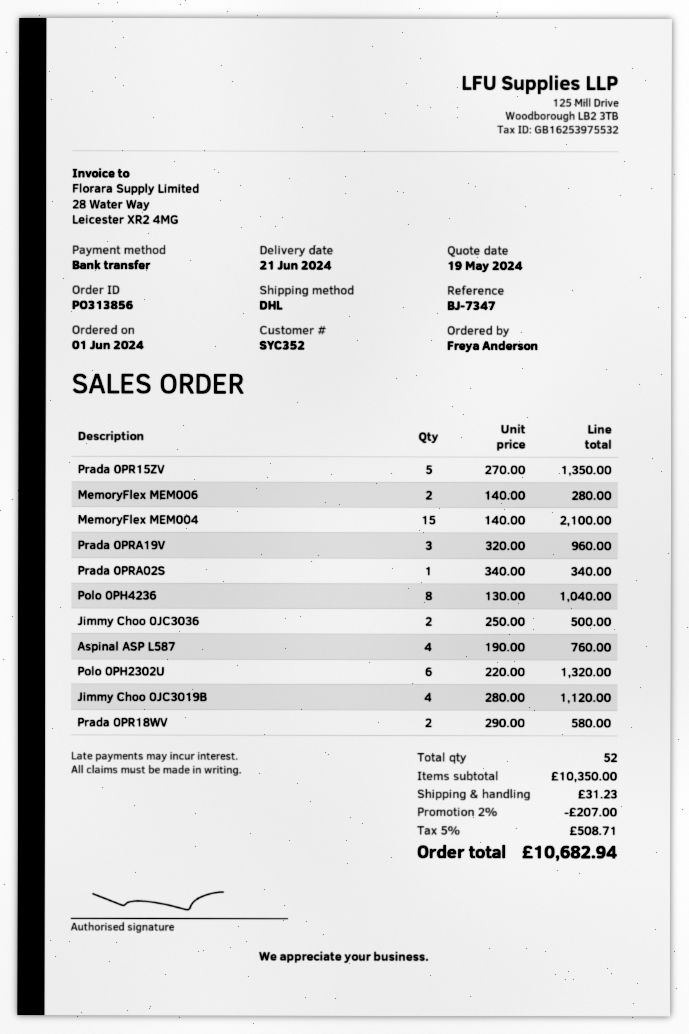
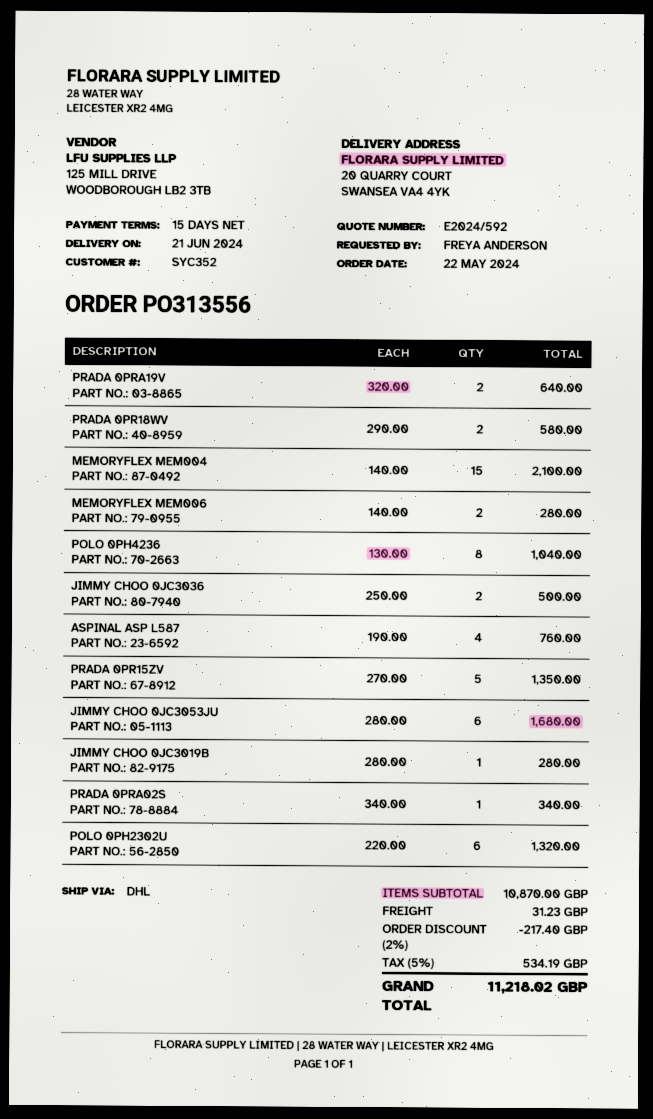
order number: PO313856 -> PO313556
order date: 2024-06-01 -> 2024-05-22
Prada 0PRA19V: 3 x 320.00 = 960.00 -> 2 x 320.00 = 640.00
Jimmy Choo 0JC3019B: 4 x 280.00 = 1120.00 -> 1 x 280.00 = 280.00
JIMMY CHOO 0JC3053JU: none -> 6 x 280.00 = 1680.00
subtotal: 10350.00 -> 10870.00
discount: 2% = 207.00 -> 2% = 217.40
tax: 5% = 508.71 -> 5% = 534.19
total: 10682.94 -> 11218.02

